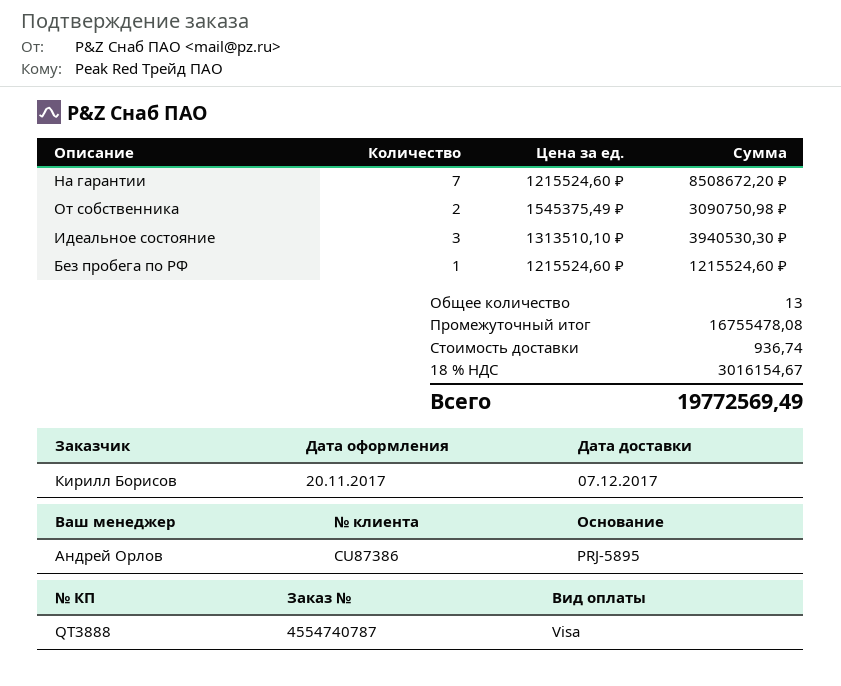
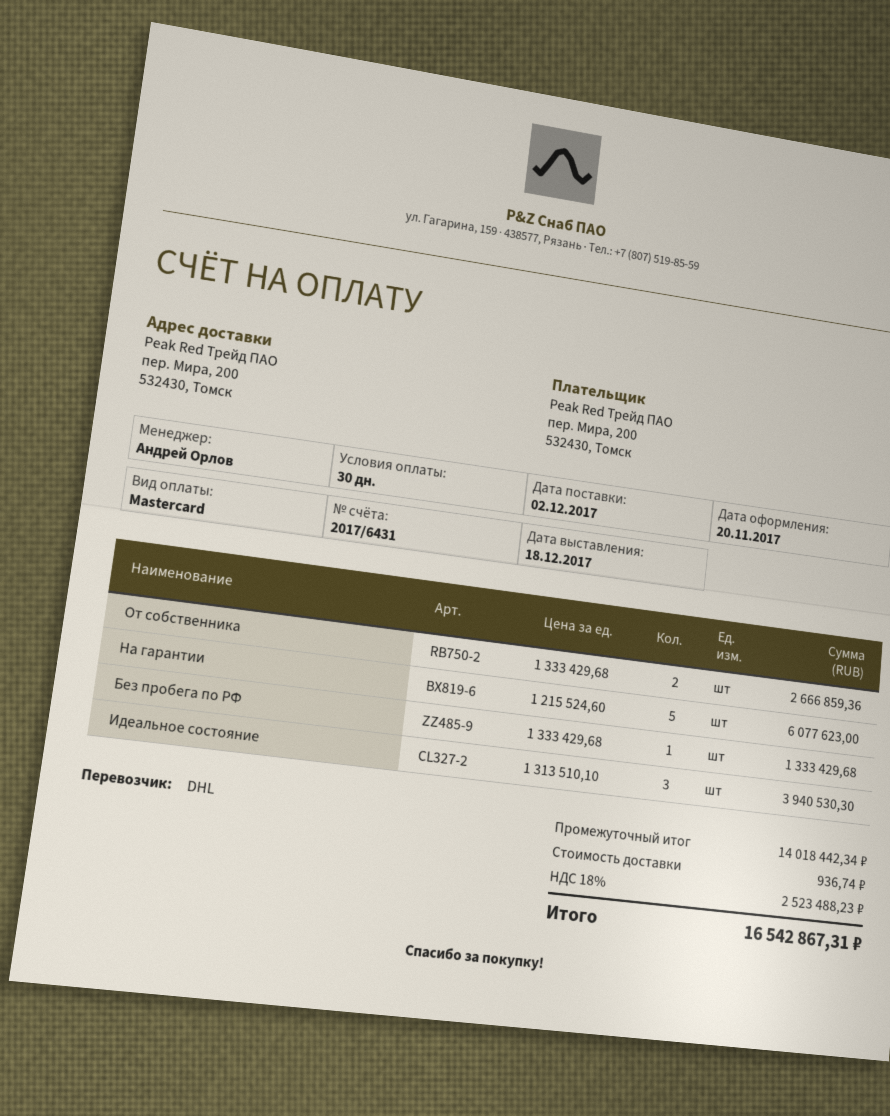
delivery date: 2017-12-07 -> 2017-12-02
payment method: Visa -> Mastercard
На гарантии: 7 x 1215524.60 = 8508672.20 -> 5 x 1215524.60 = 6077623.00
От собственника: 2 x 1545375.49 = 3090750.98 -> 2 x 1333429.68 = 2666859.36
Без пробега по РФ: 1 x 1215524.60 = 1215524.60 -> 1 x 1333429.68 = 1333429.68
subtotal: 16755478.08 -> 14018442.34
tax: 18% = 3016154.67 -> 18% = 2523488.23
total: 19772569.49 -> 16542867.31

